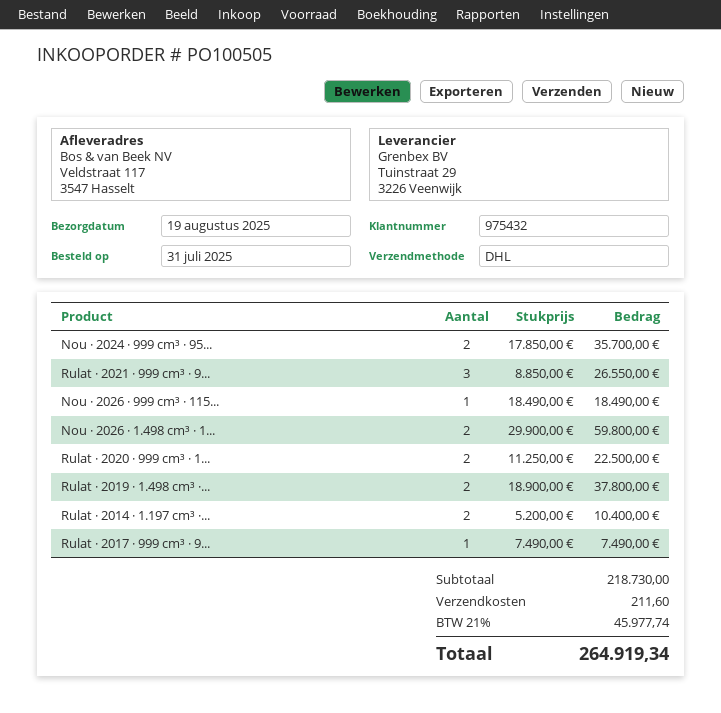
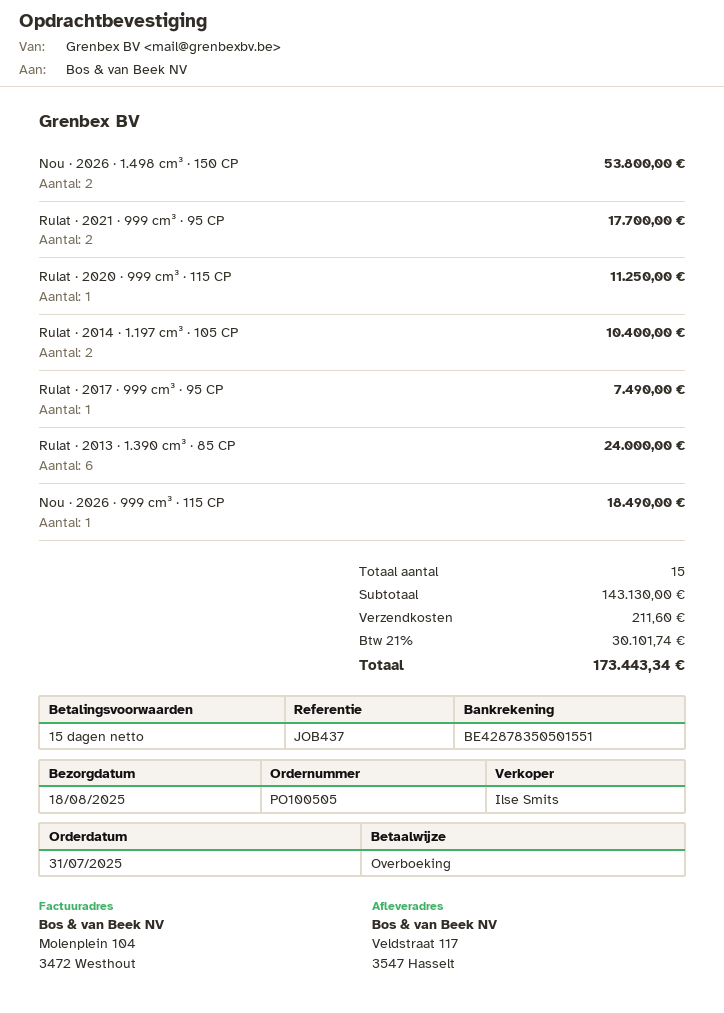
delivery date: 2025-08-19 -> 2025-08-18
Nou · 2024 · 999 cm³ · 95...: 2 for 35700.00 -> none
Rulat · 2021 · 999 cm³ · 9...: 3 for 26550.00 -> 2 for 17700.00
Nou · 2026 · 1.498 cm³ · 1...: 2 for 59800.00 -> 2 for 53800.00
Rulat · 2020 · 999 cm³ · 1...: 2 for 22500.00 -> 1 for 11250.00
Rulat · 2019 · 1.498 cm³ ·...: 2 for 37800.00 -> none
Rulat · 2013 · 1.390 cm³ · 85 CP: none -> 6 for 24000.00
subtotal: 218730.00 -> 143130.00
tax: 21% = 45977.74 -> 21% = 30101.74
total: 264919.34 -> 173443.34

